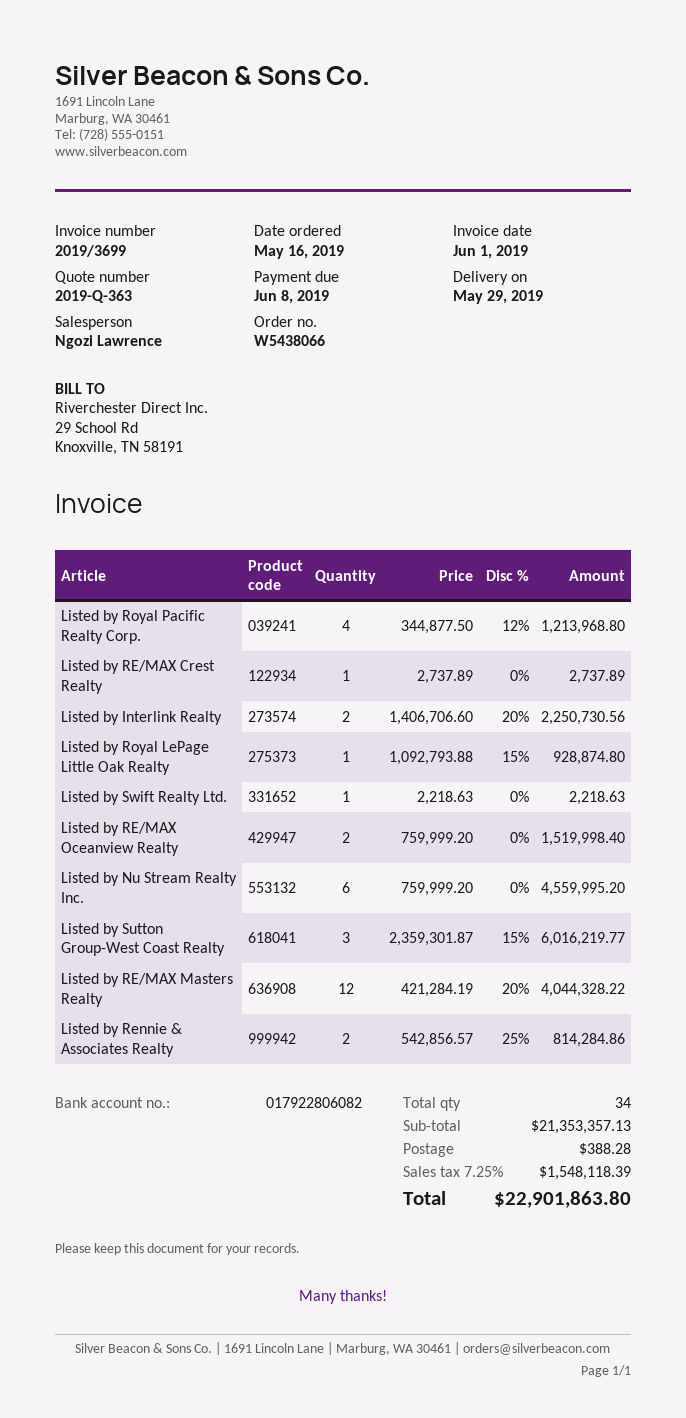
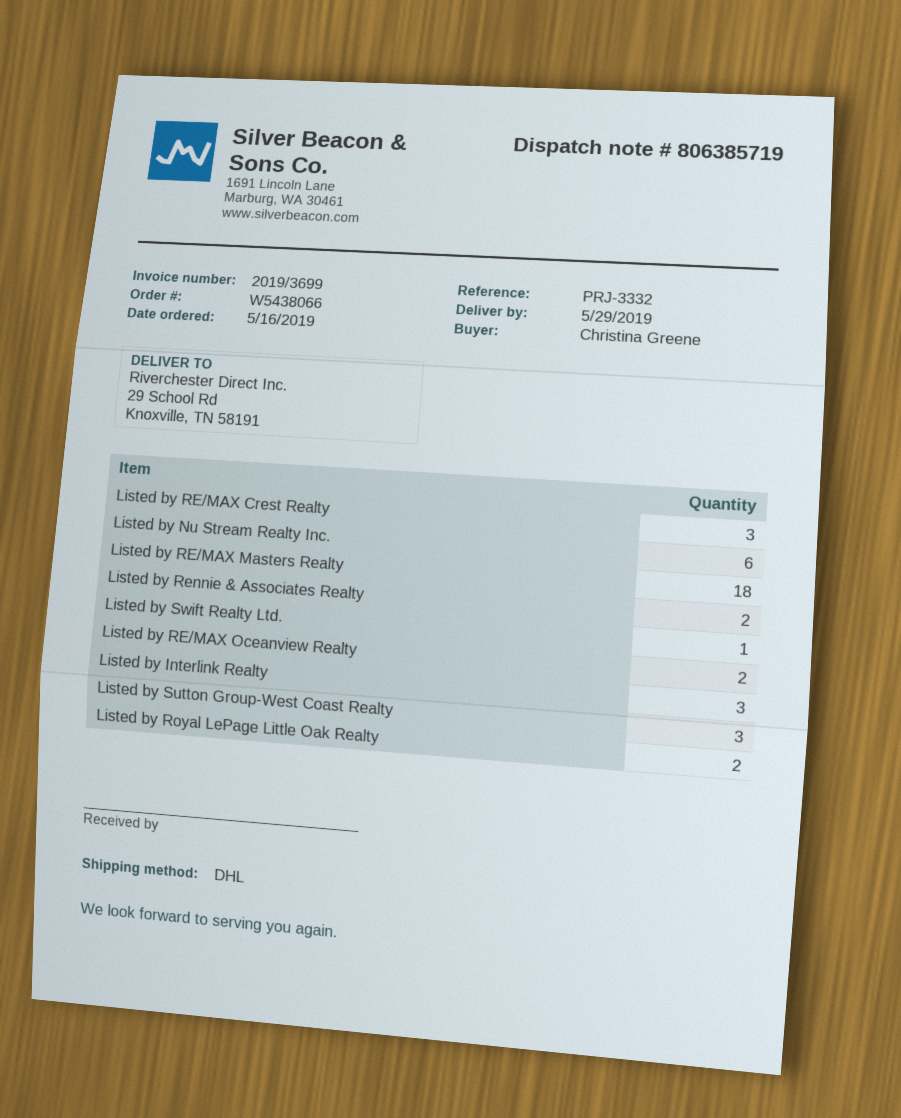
Listed by Royal Pacific Realty Corp.: 4 -> none
Listed by RE/MAX Crest Realty: 1 -> 3
Listed by Interlink Realty: 2 -> 3
Listed by Royal LePage Little Oak Realty: 1 -> 2
Listed by RE/MAX Masters Realty: 12 -> 18

